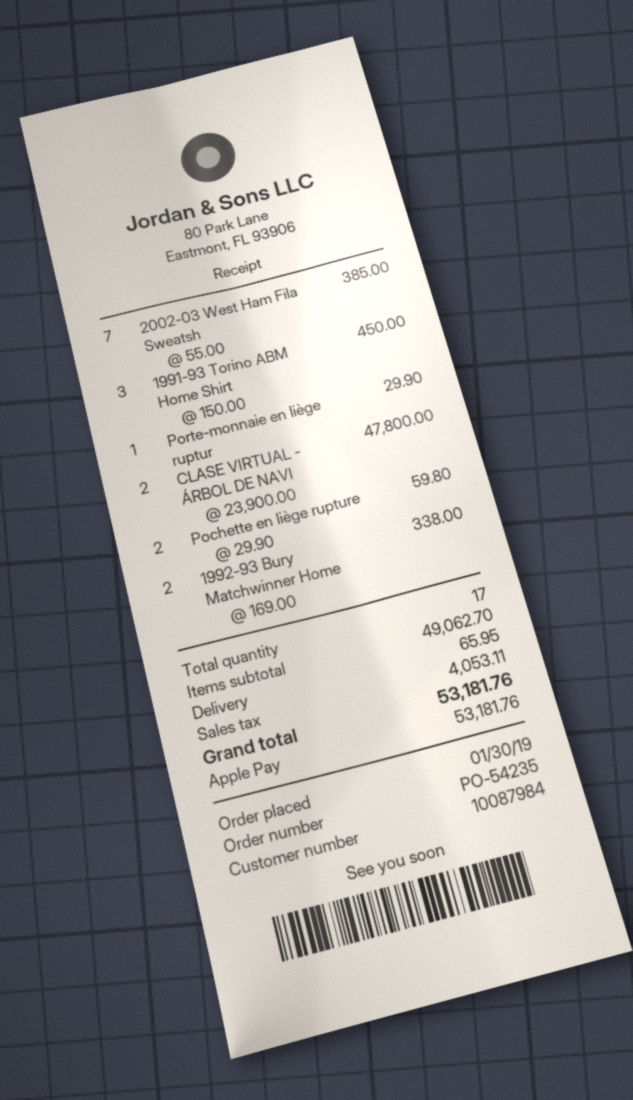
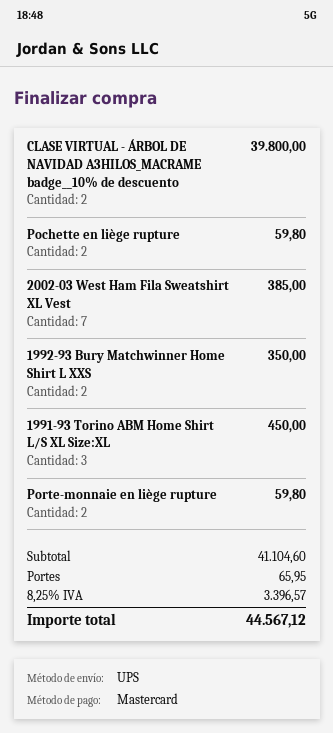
payment method: Apple Pay -> Mastercard
Porte-monnaie en liège ruptur: 1 for 29.90 -> 2 for 59.80
CLASE VIRTUAL - ÁRBOL DE NAVI: 2 for 47800.00 -> 2 for 39800.00
1992-93 Bury Matchwinner Home: 2 for 338.00 -> 2 for 350.00
subtotal: 49062.70 -> 41104.60
tax: 4053.11 -> 3396.57
total: 53181.76 -> 44567.12

